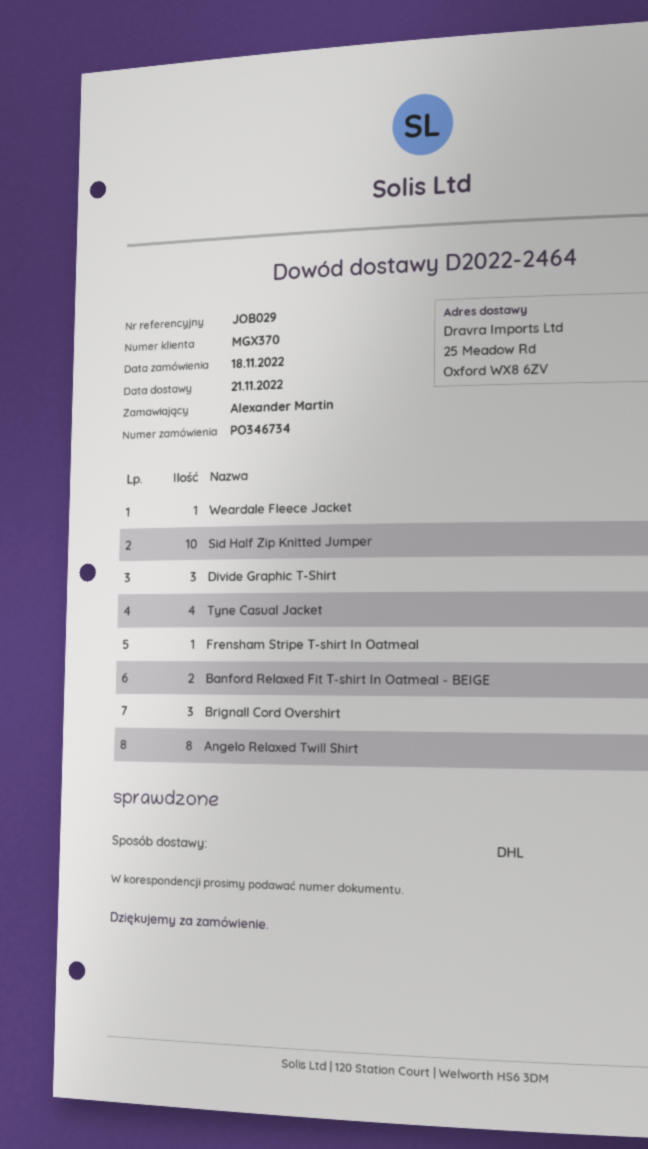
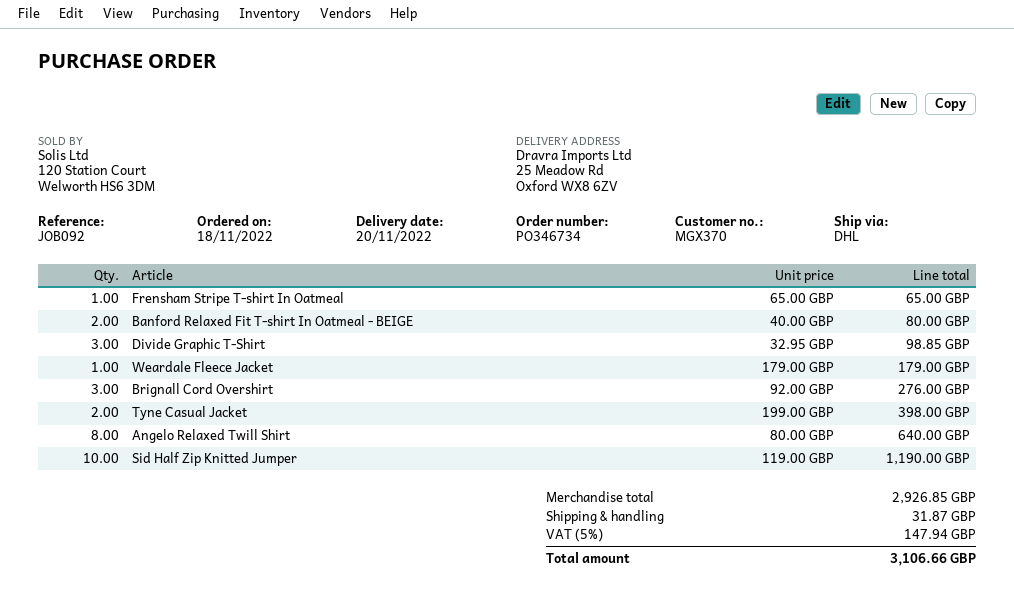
delivery date: 2022-11-21 -> 2022-11-20
reference: JOB029 -> JOB092
Tyne Casual Jacket: 4 -> 2

